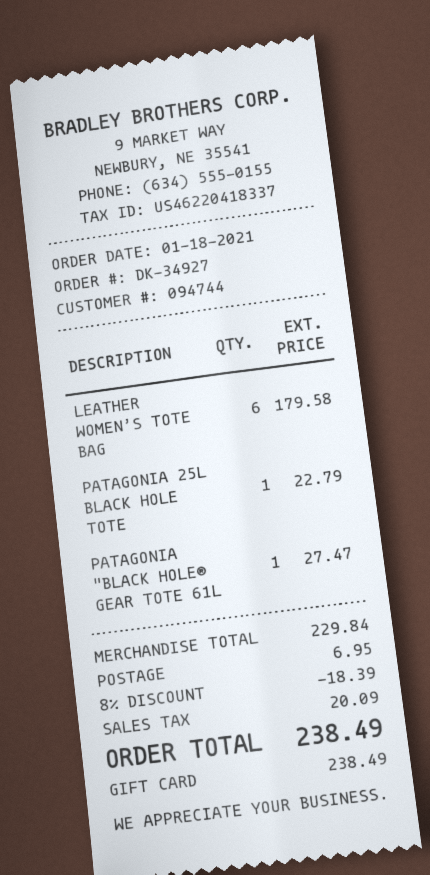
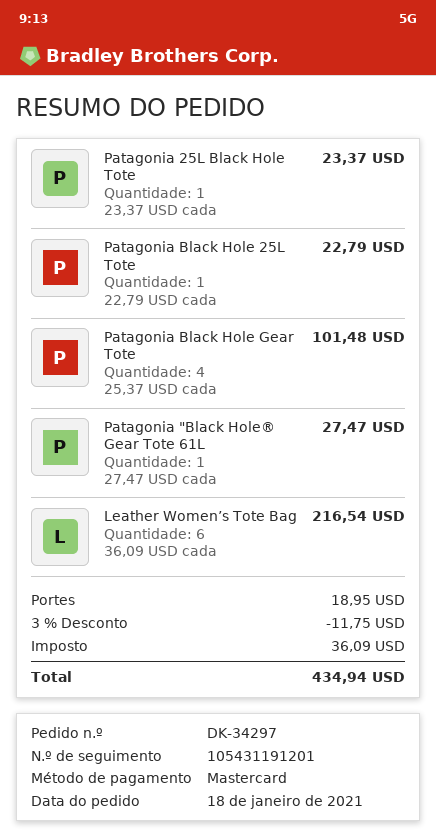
order number: DK-34927 -> DK-34297
payment method: gift card -> Mastercard
LEATHER WOMEN’S TOTE BAG: 6 for 179.58 -> 6 for 216.54
PATAGONIA 25L BLACK HOLE TOTE: 1 for 22.79 -> 1 for 23.37
Patagonia Black Hole 25L Tote: none -> 1 for 22.79
Patagonia Black Hole Gear Tote: none -> 4 for 101.48
discount: 8% = 18.39 -> 3% = 11.75
shipping: 6.95 -> 18.95
tax: 20.09 -> 36.09
total: 238.49 -> 434.94

